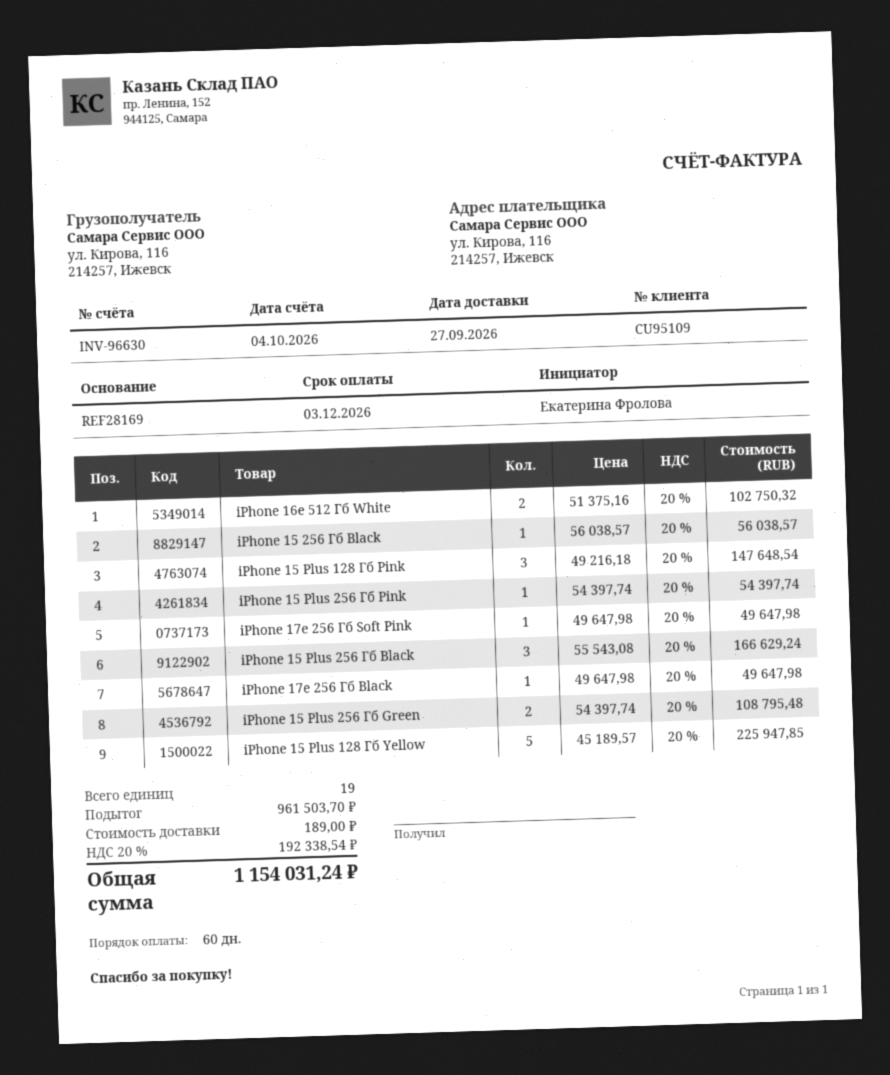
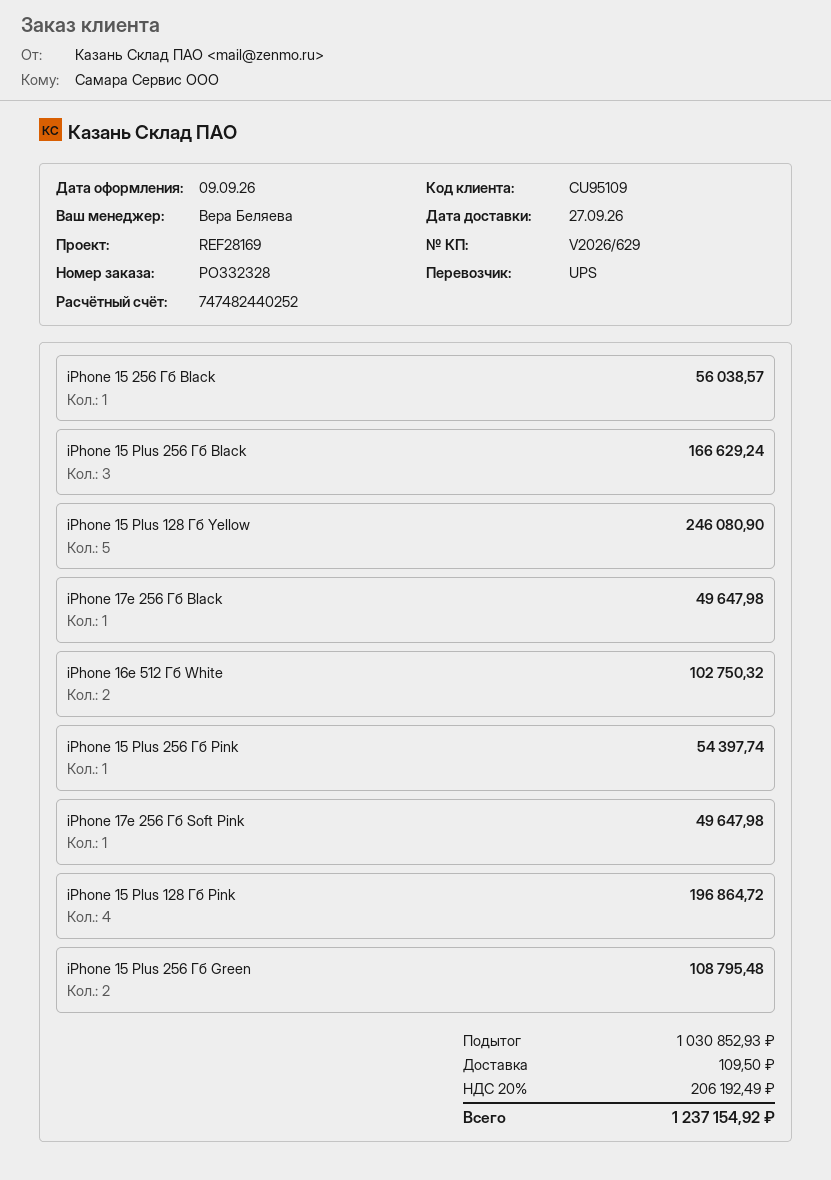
iPhone 15 Plus 128 Гб Pink: 3 for 147648.54 -> 4 for 196864.72
iPhone 15 Plus 128 Гб Yellow: 5 for 225947.85 -> 5 for 246080.90
subtotal: 961503.70 -> 1030852.93
shipping: 189.00 -> 109.50
tax: 20% = 192338.54 -> 20% = 206192.49
total: 1154031.24 -> 1237154.92

